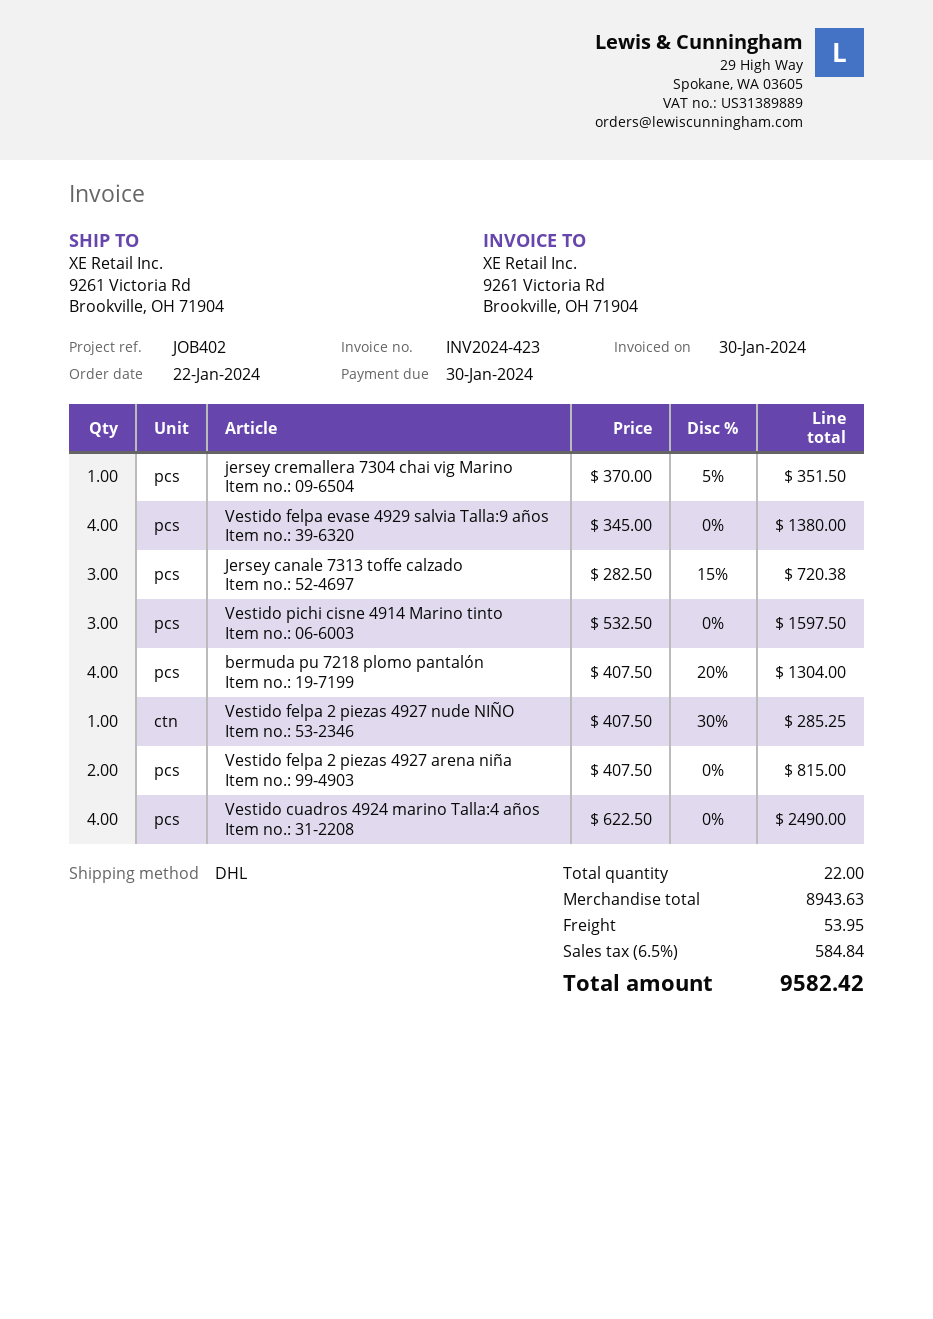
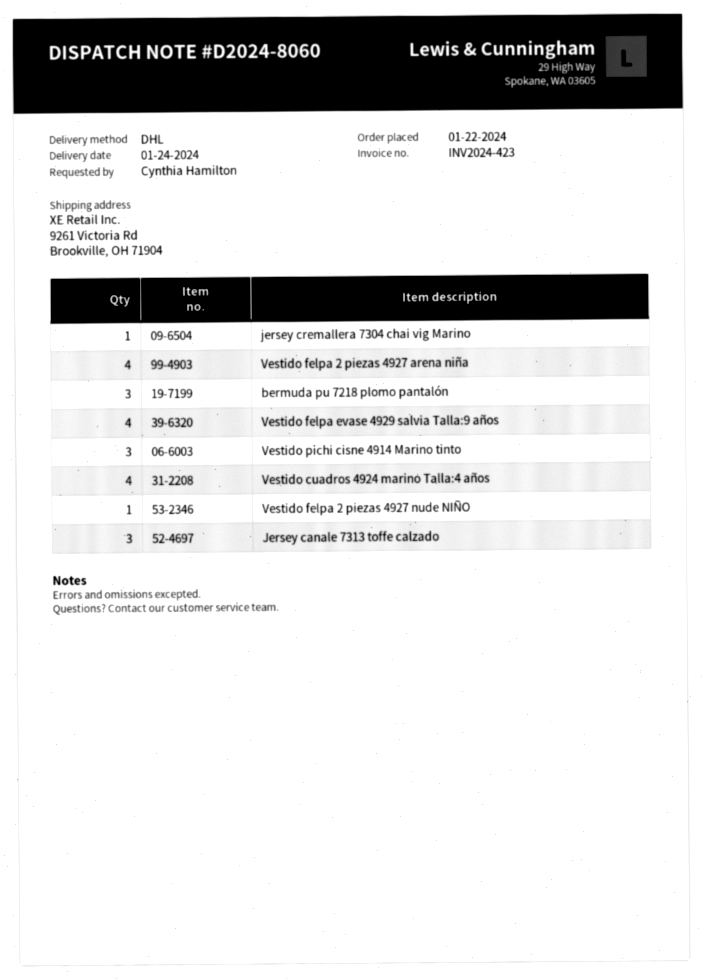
bermuda pu 7218 plomo pantalón: 4 -> 3
Vestido felpa 2 piezas 4927 arena niña: 2 -> 4

